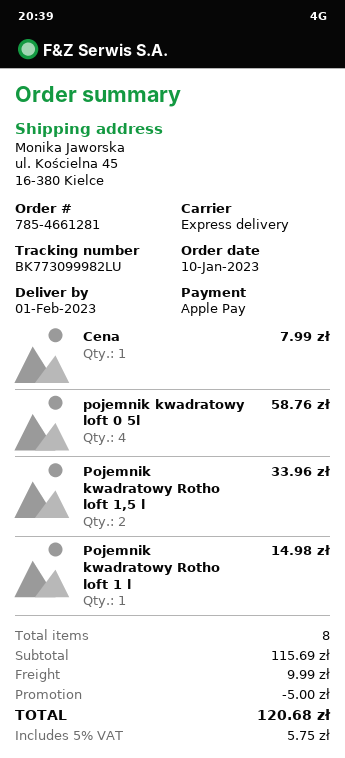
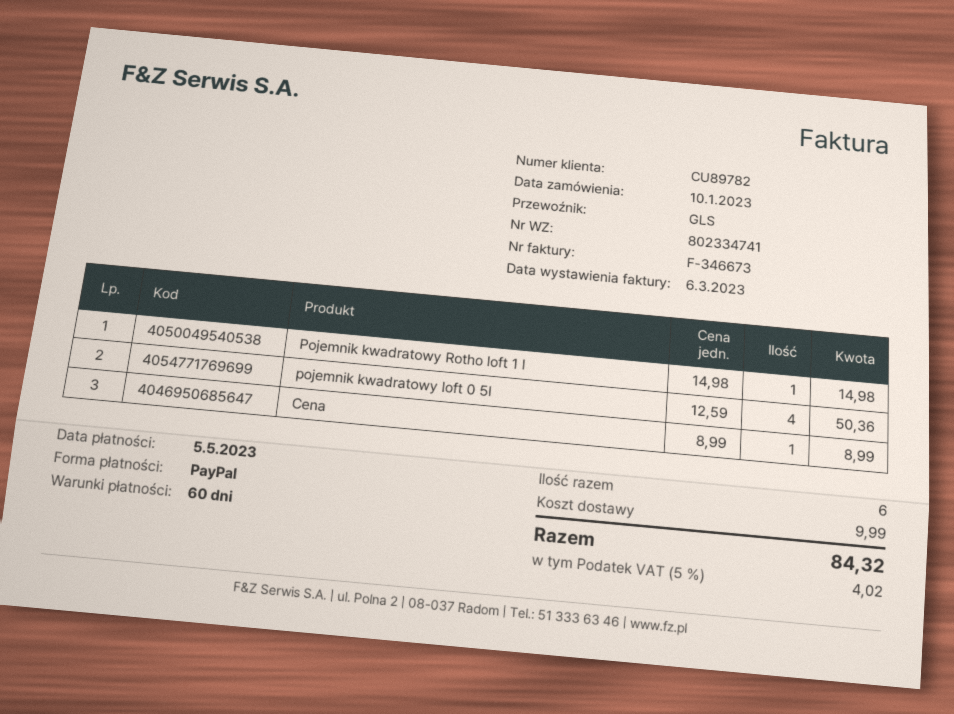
payment method: Apple Pay -> PayPal
shipping method: express -> GLS
Cena: 1 for 7.99 -> 1 for 8.99
pojemnik kwadratowy loft 0 5l: 4 for 58.76 -> 4 for 50.36
Pojemnik kwadratowy Rotho loft 1,5 l: 2 for 33.96 -> none
total quantity: 8 -> 6
discount: 5.00 -> none
tax: 5% = 5.75 -> 5% = 4.02
total: 120.68 -> 84.32

